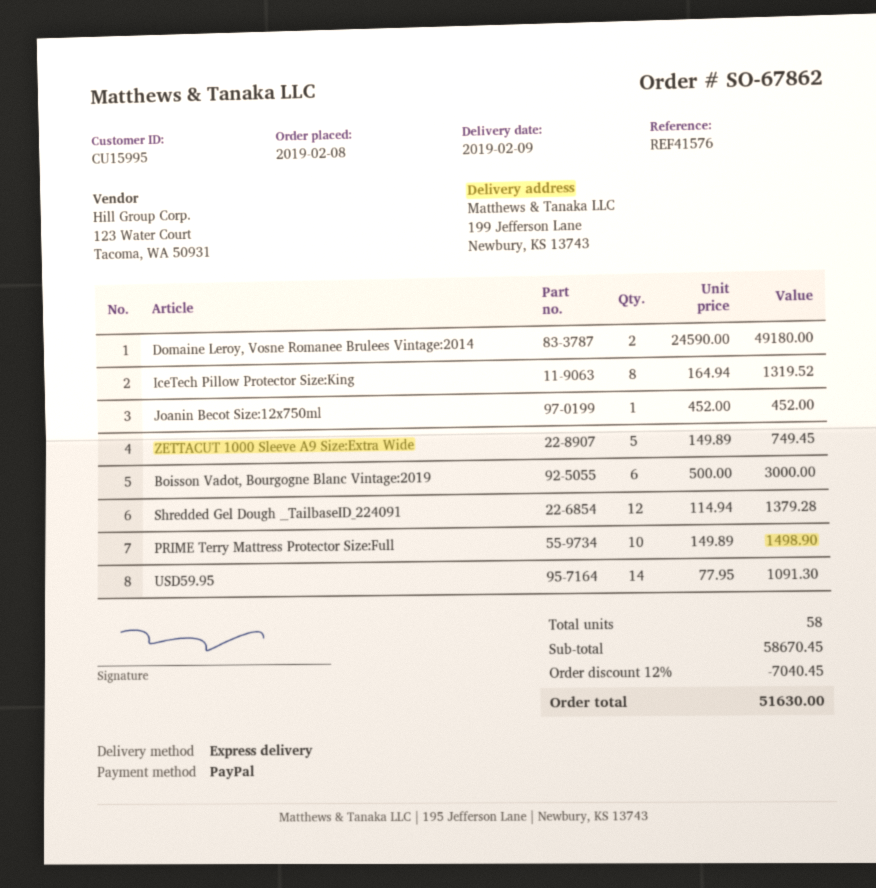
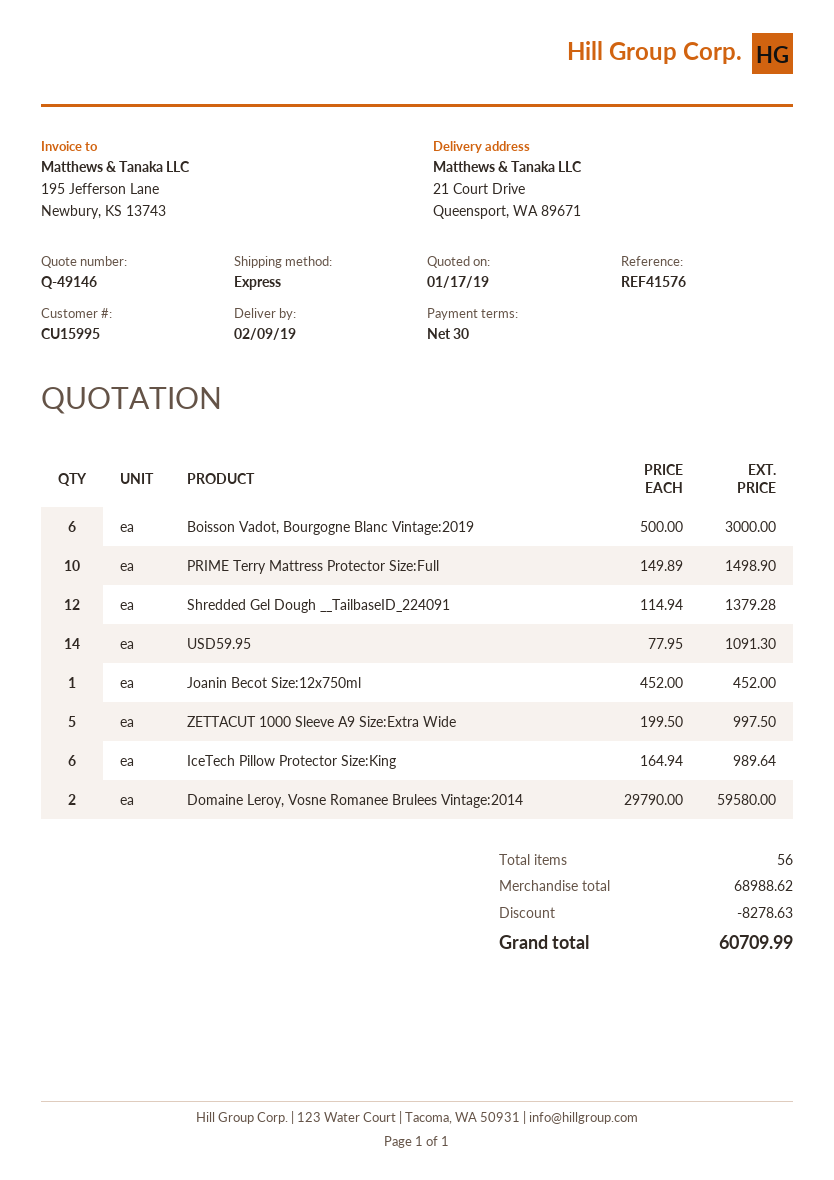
ship to: 199 Jefferson Lane, Newbury, KS 13743 -> 21 Court Drive, Queensport, WA 89671
Domaine Leroy, Vosne Romanee Brulees Vintage:2014: 2 x 24590.00 = 49180.00 -> 2 x 29790.00 = 59580.00
IceTech Pillow Protector Size:King: 8 x 164.94 = 1319.52 -> 6 x 164.94 = 989.64
ZETTACUT 1000 Sleeve A9 Size:Extra Wide: 5 x 149.89 = 749.45 -> 5 x 199.50 = 997.50
total quantity: 58 -> 56
subtotal: 58670.45 -> 68988.62
discount: 7040.45 -> 8278.63
total: 51630.00 -> 60709.99

